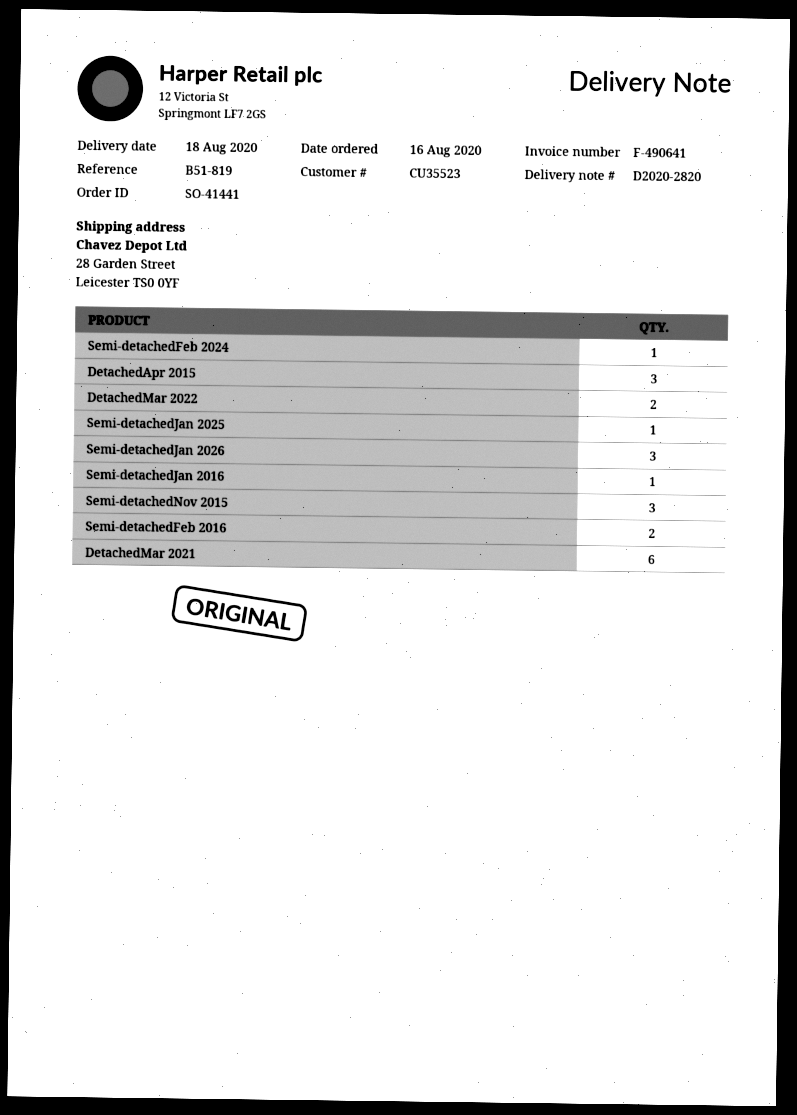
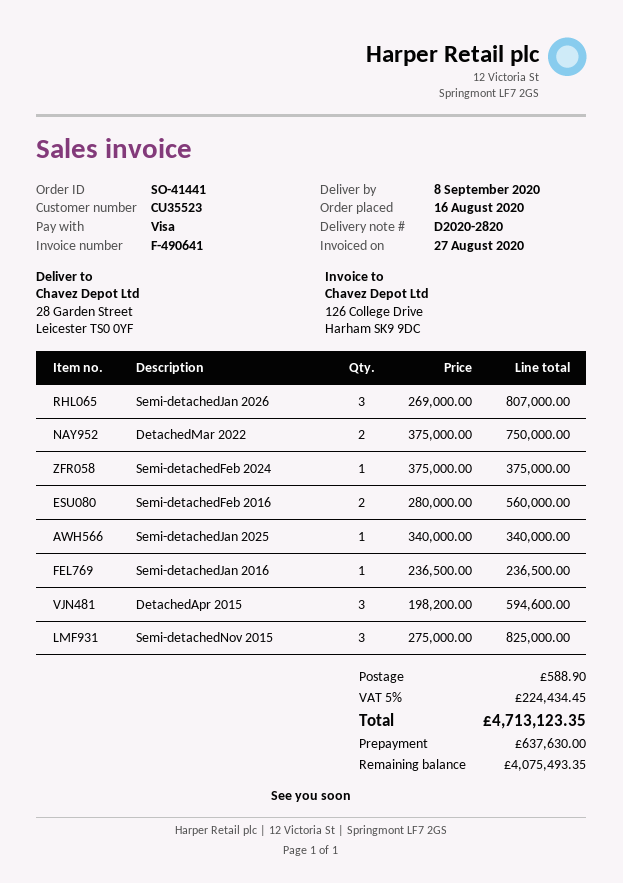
delivery date: 2020-08-18 -> 2020-09-08
DetachedMar 2021: 6 -> none

